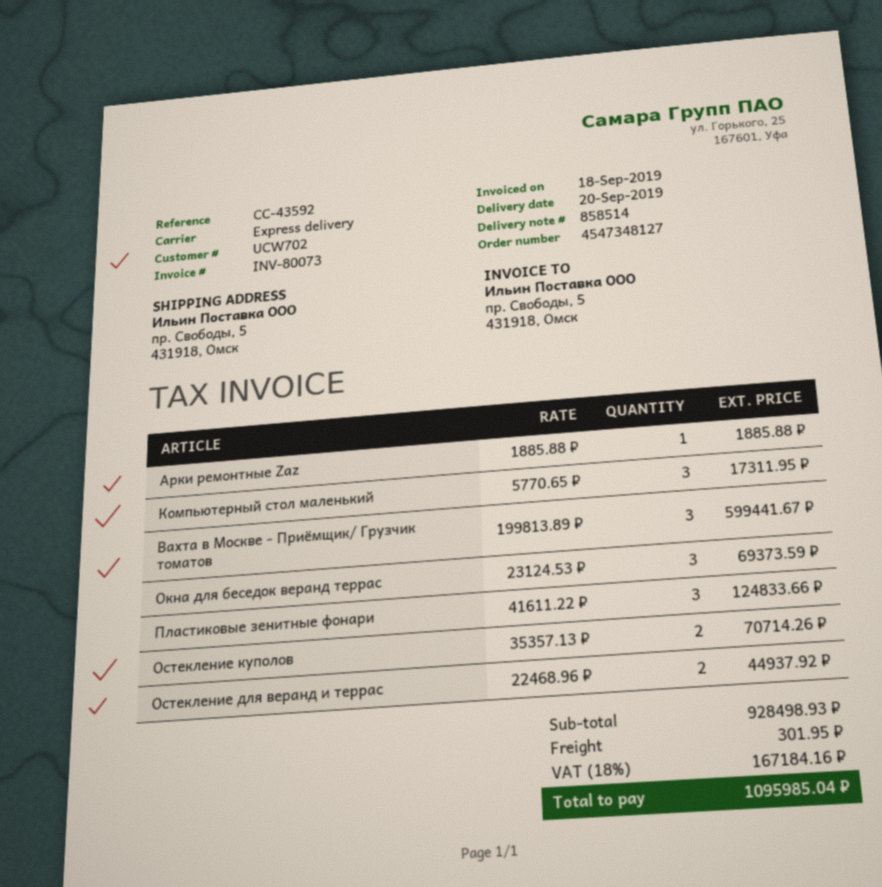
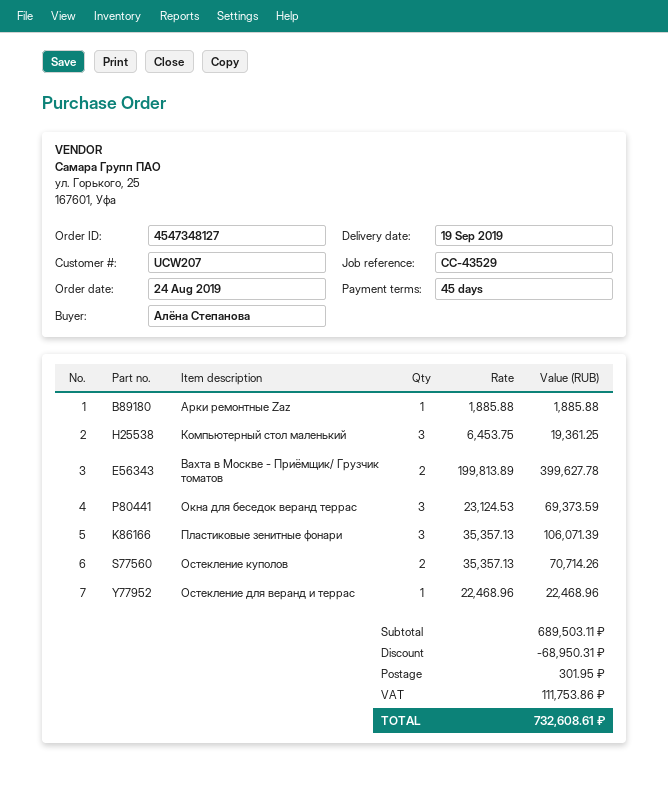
delivery date: 2019-09-20 -> 2019-09-19
customer number: UCW702 -> UCW207
reference: CC-43592 -> CC-43529
Компьютерный стол маленький: 3 x 5770.65 = 17311.95 -> 3 x 6453.75 = 19361.25
Вахта в Москве - Приёмщик/ Грузчик томатов: 3 x 199813.89 = 599441.67 -> 2 x 199813.89 = 399627.78
Пластиковые зенитные фонари: 3 x 41611.22 = 124833.66 -> 3 x 35357.13 = 106071.39
Остекление для веранд и террас: 2 x 22468.96 = 44937.92 -> 1 x 22468.96 = 22468.96
subtotal: 928498.93 -> 689503.11
discount: none -> 68950.31
tax: 167184.16 -> 111753.86
total: 1095985.04 -> 732608.61

